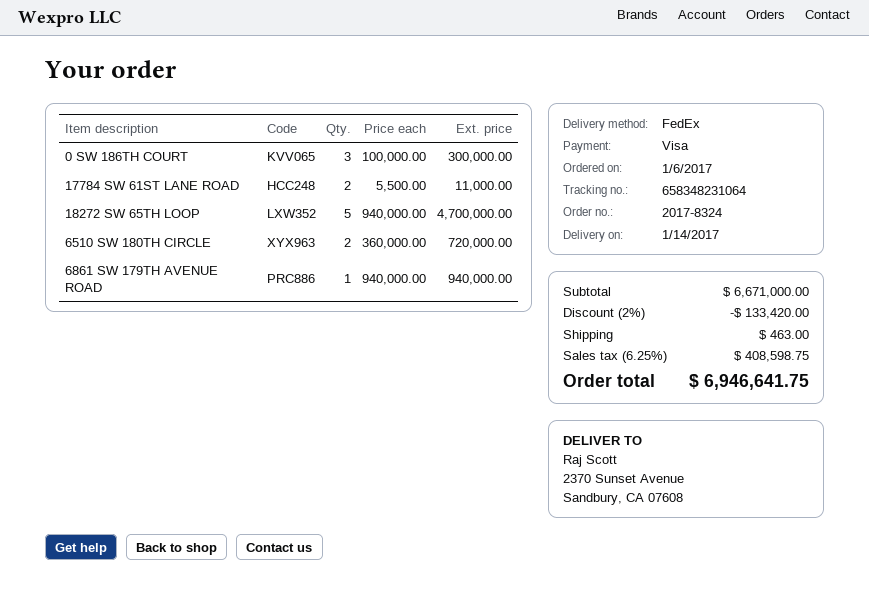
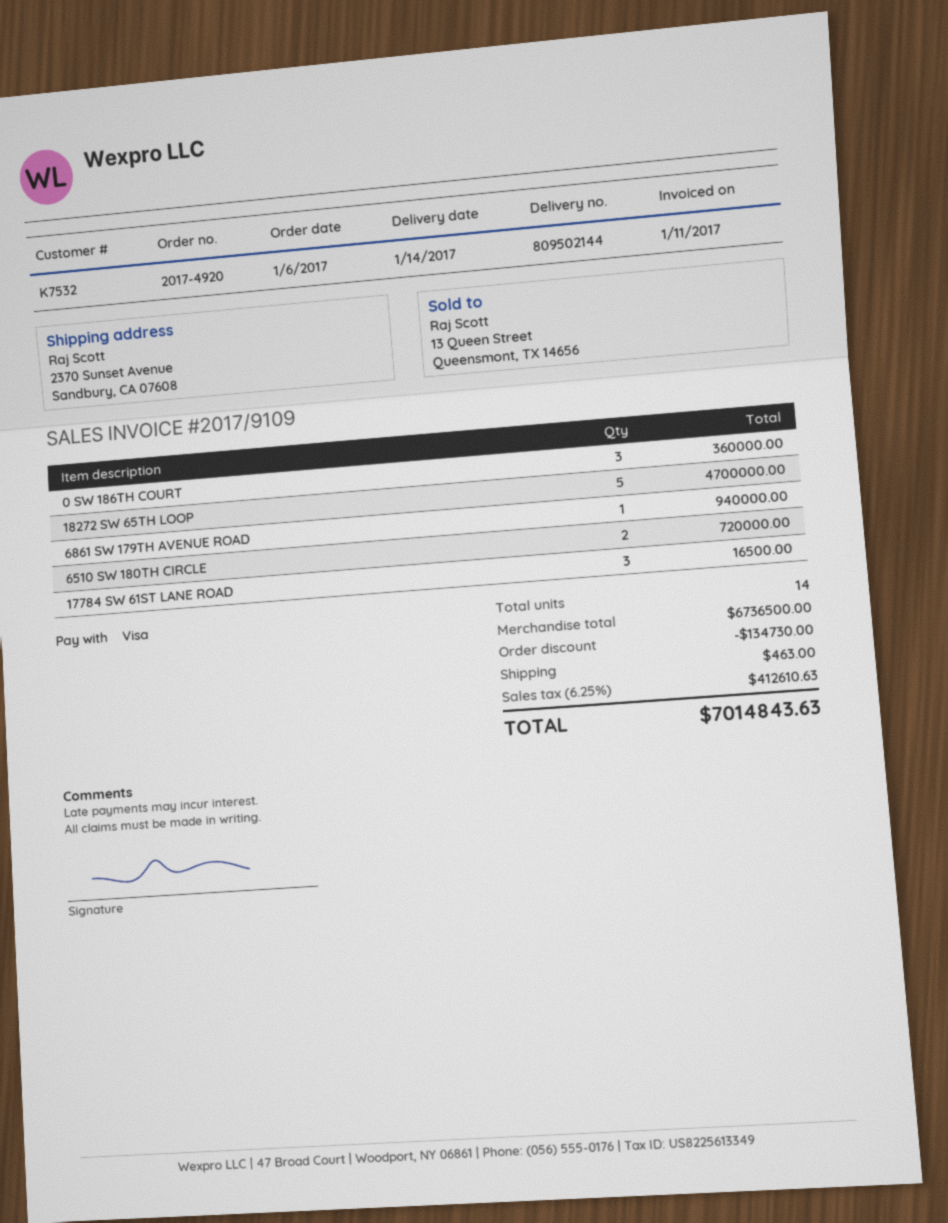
order number: 2017-8324 -> 2017-4920
0 SW 186TH COURT: 3 for 300000.00 -> 3 for 360000.00
17784 SW 61ST LANE ROAD: 2 for 11000.00 -> 3 for 16500.00
subtotal: 6671000.00 -> 6736500.00
discount: 133420.00 -> 134730.00
tax: 6.25% = 408598.75 -> 6.25% = 412610.63
total: 6946641.75 -> 7014843.63

